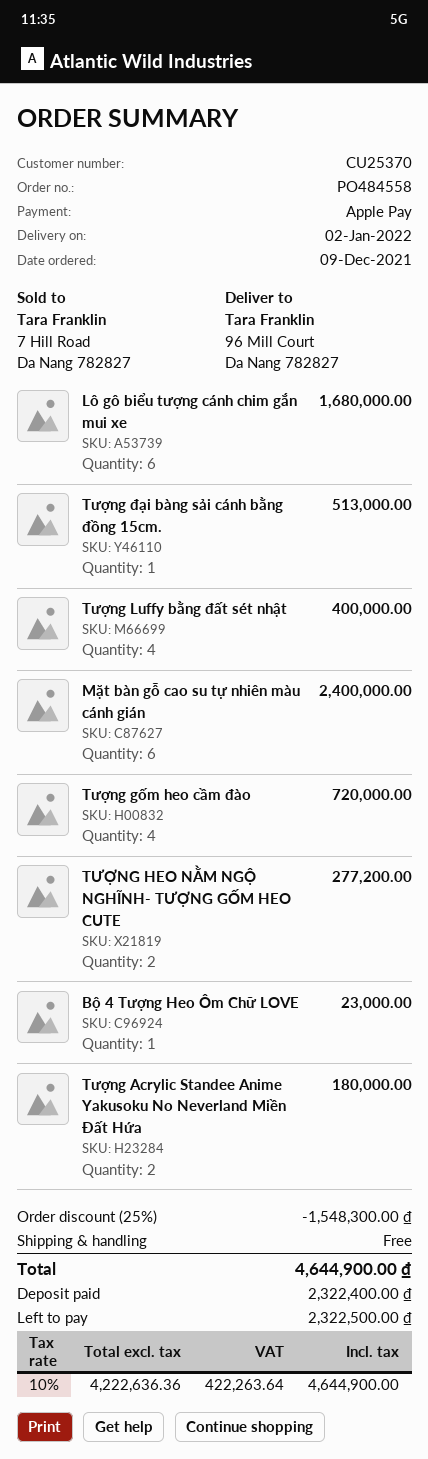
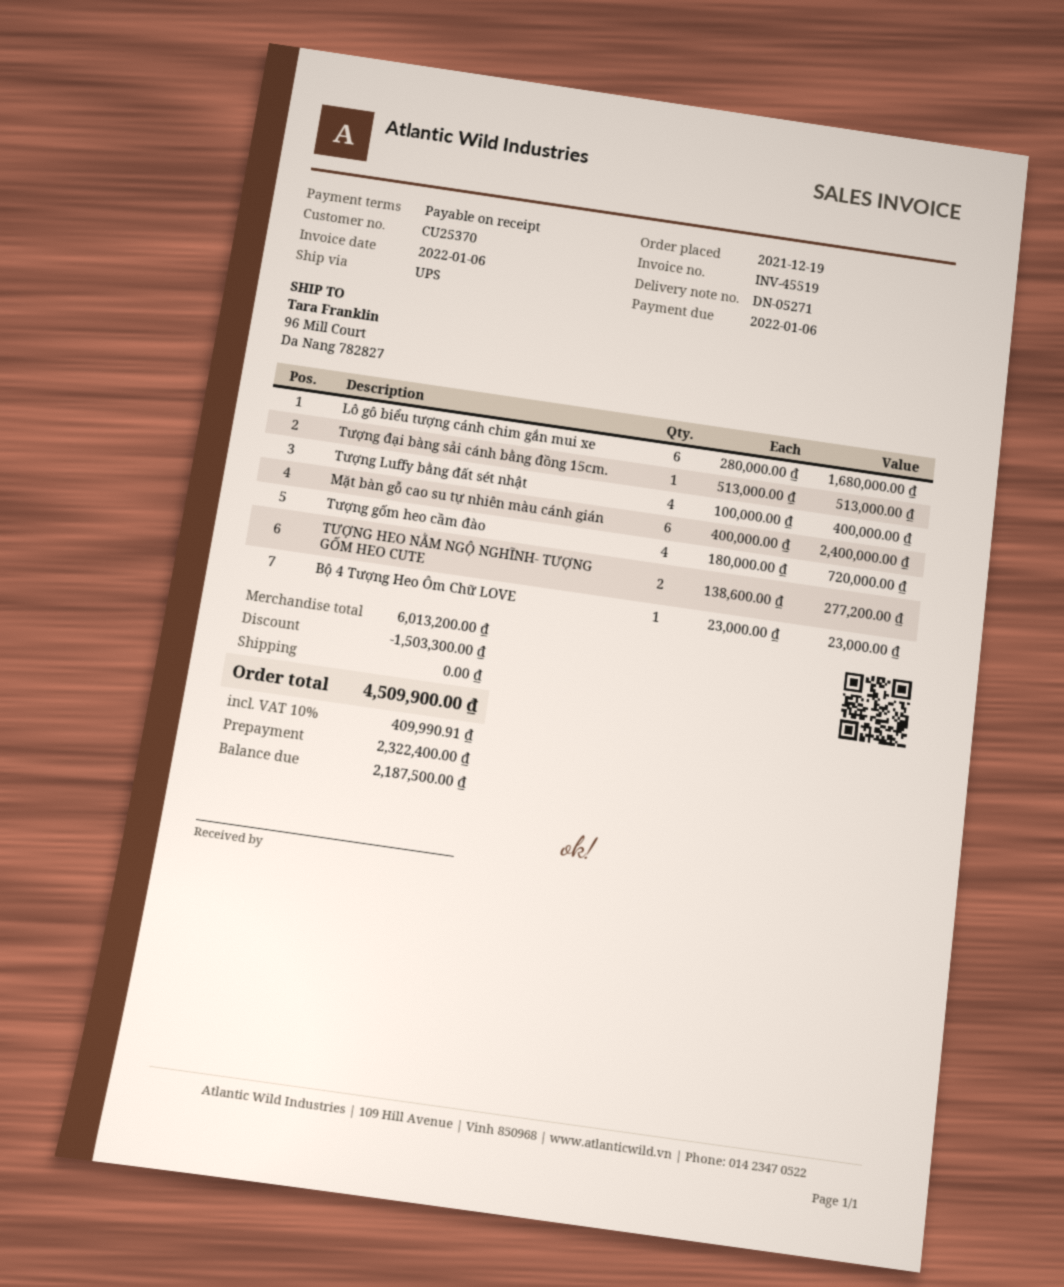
order date: 2021-12-09 -> 2021-12-19
Tượng Acrylic Standee Anime Yakusoku No Neverland Miền Đất Hứa: 2 for 180000.00 -> none
discount: 1548300.00 -> 1503300.00
tax: 10% = 422263.64 -> 10% = 409990.91
total: 4644900.00 -> 4509900.00
balance: 2322500.00 -> 2187500.00

